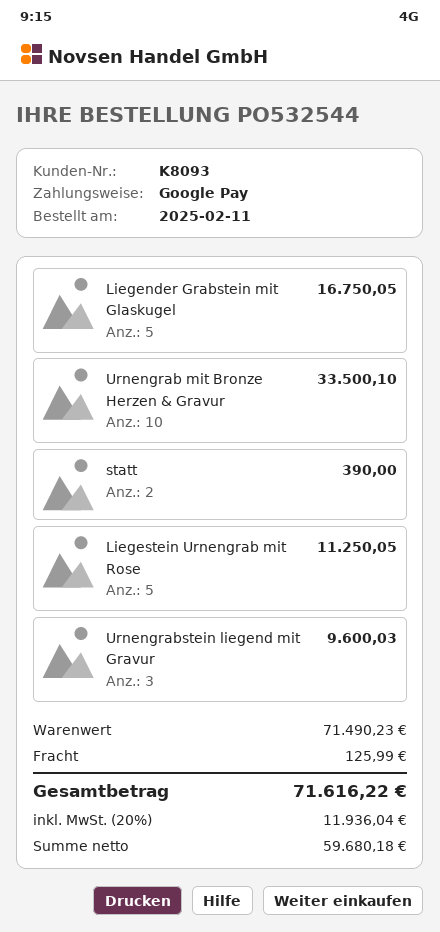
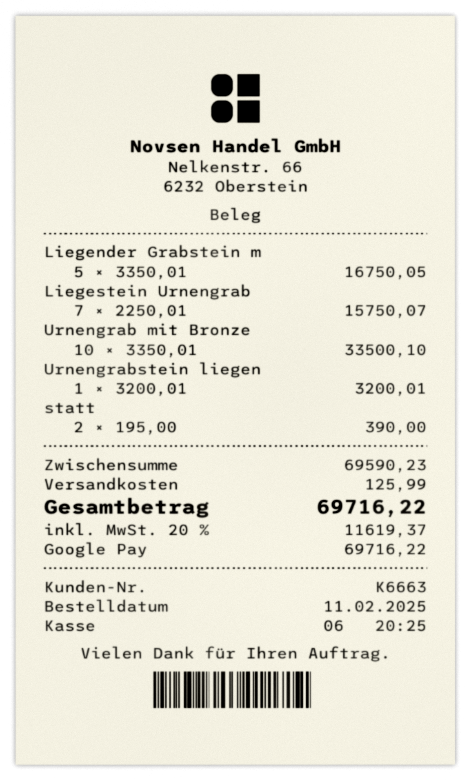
customer number: K8093 -> K6663
Liegestein Urnengrab mit Rose: 5 for 11250.05 -> 7 for 15750.07
Urnengrabstein liegend mit Gravur: 3 for 9600.03 -> 1 for 3200.01
subtotal: 71490.23 -> 69590.23
tax: 20% = 11936.04 -> 20% = 11619.37
total: 71616.22 -> 69716.22

